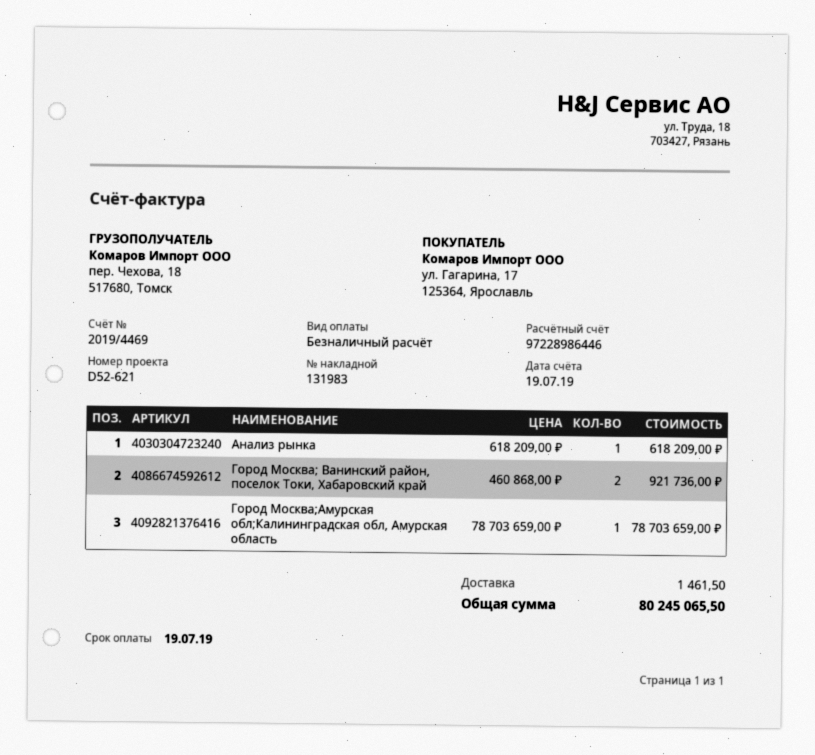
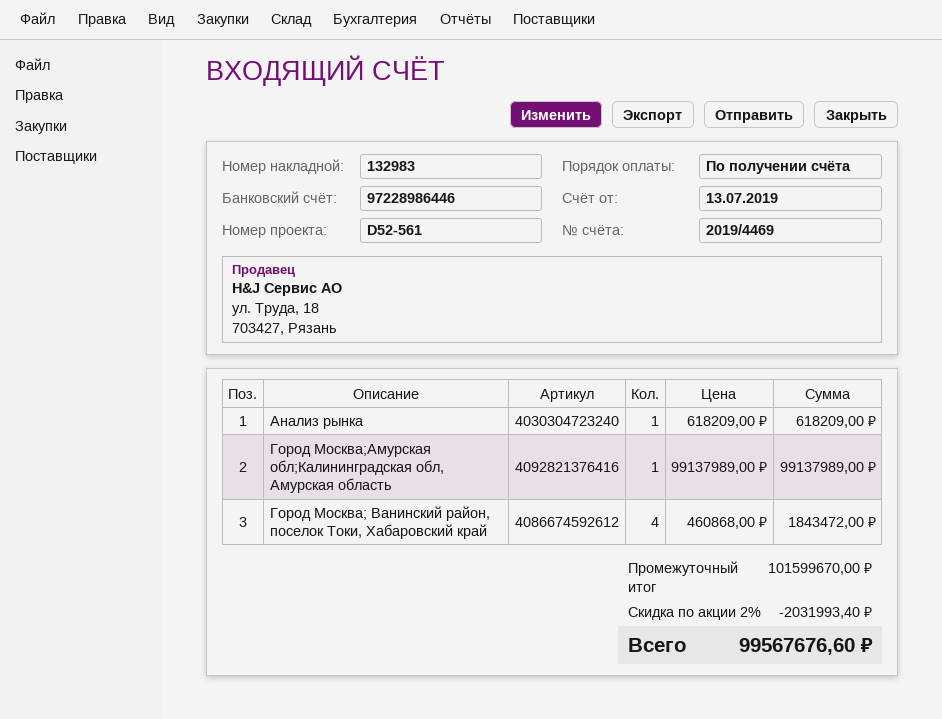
delivery note number: 131983 -> 132983
invoice date: 2019-07-19 -> 2019-07-13
reference: D52-621 -> D52-561
Город Москва; Ванинский район, поселок Токи, Хабаровский край: 2 x 460868.00 = 921736.00 -> 4 x 460868.00 = 1843472.00
Город Москва;Амурская обл;Калининградская обл, Амурская область: 1 x 78703659.00 = 78703659.00 -> 1 x 99137989.00 = 99137989.00
discount: none -> 2% = 2031993.40
shipping: 1461.50 -> none
total: 80245065.50 -> 99567676.60

